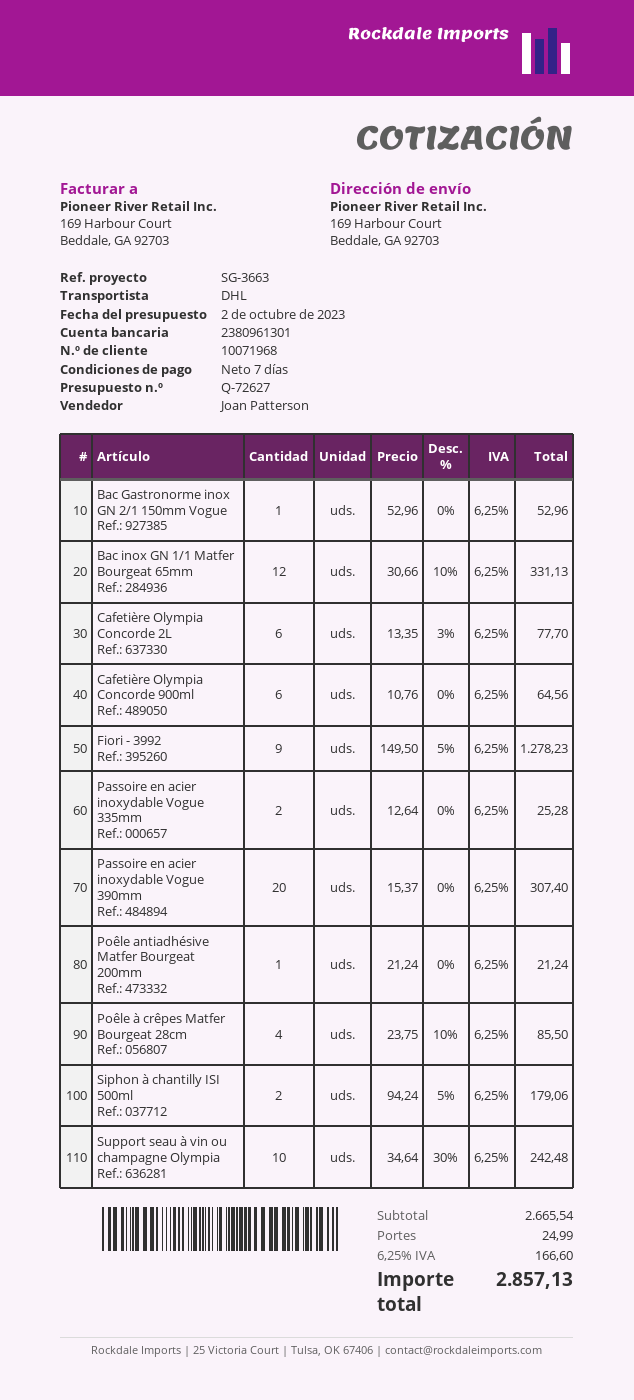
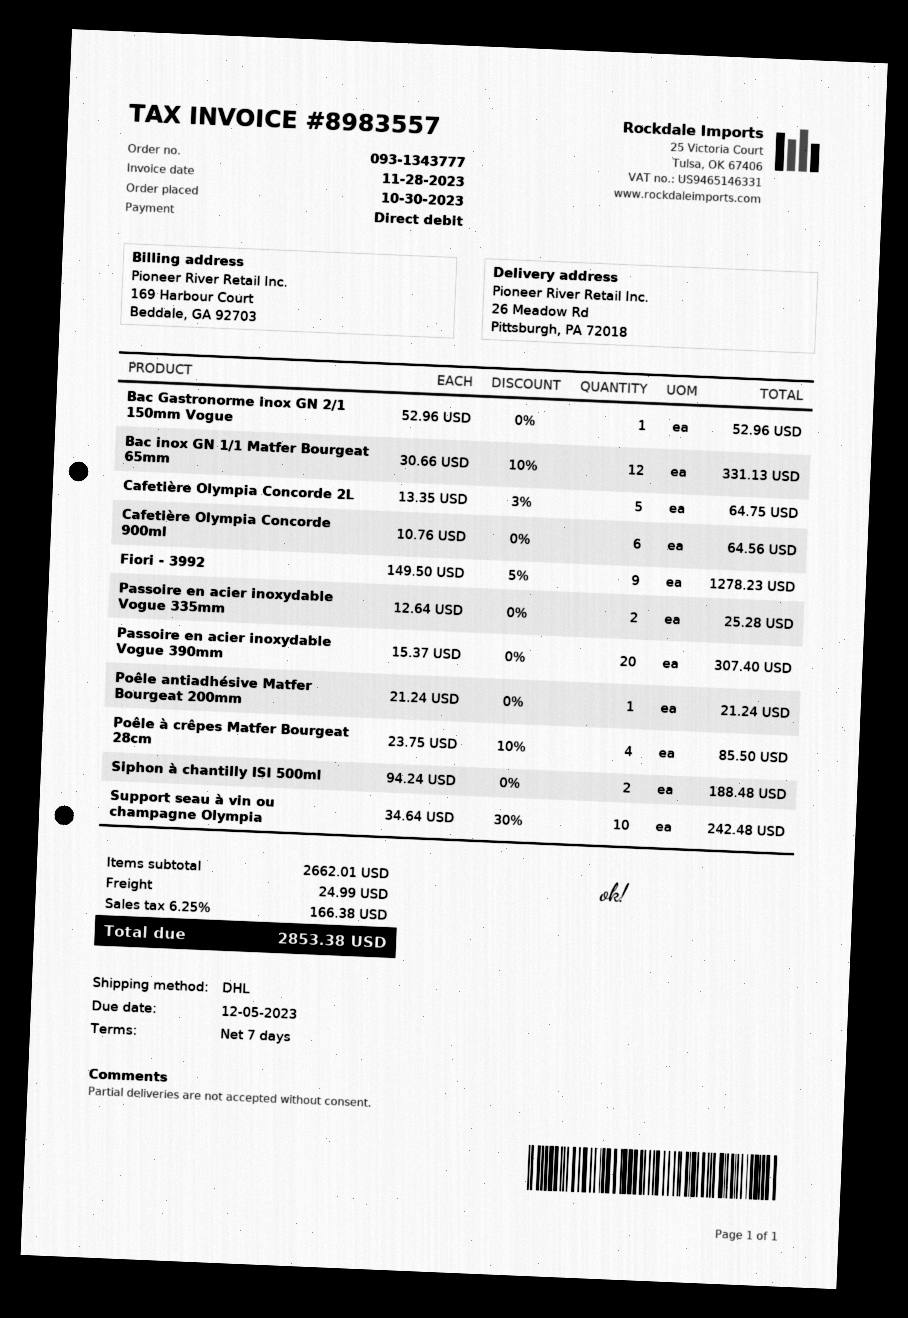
ship to: 169 Harbour Court, Beddale, GA 92703 -> 26 Meadow Rd, Pittsburgh, PA 72018
Cafetière Olympia Concorde 2L: 6 x 13.35 - 3% = 77.70 -> 5 x 13.35 - 3% = 64.75
Siphon à chantilly ISI 500ml: 2 x 94.24 - 5% = 179.06 -> 2 x 94.24 = 188.48
subtotal: 2665.54 -> 2662.01
tax: 6.25% = 166.60 -> 6.25% = 166.38
total: 2857.13 -> 2853.38

